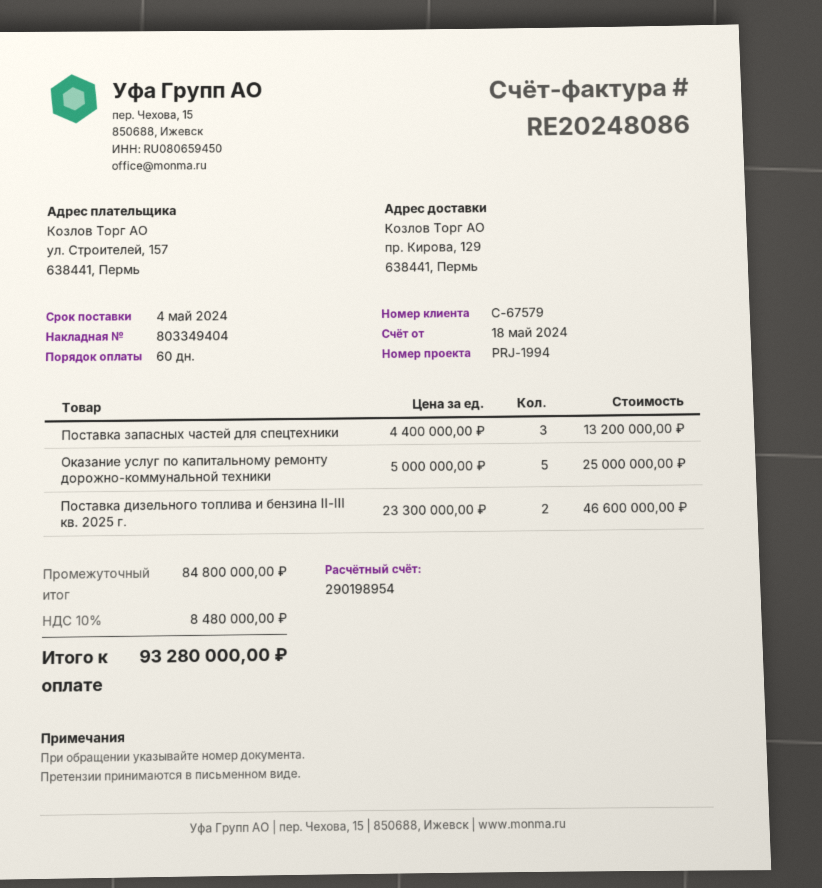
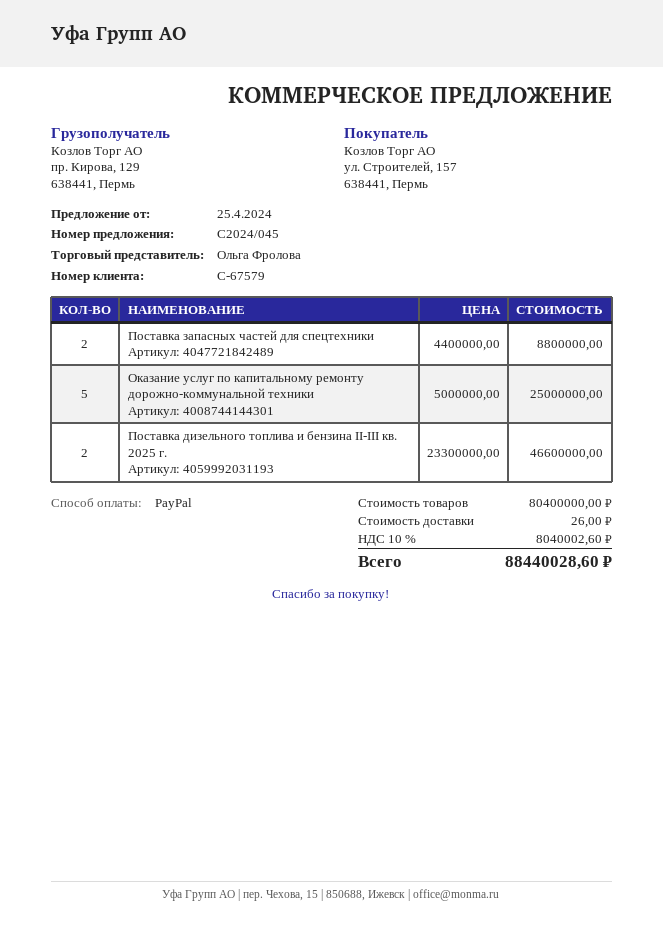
Поставка запасных частей для спецтехники: 3 x 4400000.00 = 13200000.00 -> 2 x 4400000.00 = 8800000.00
subtotal: 84800000.00 -> 80400000.00
shipping: none -> 26.00
tax: 10% = 8480000.00 -> 10% = 8040002.60
total: 93280000.00 -> 88440028.60

